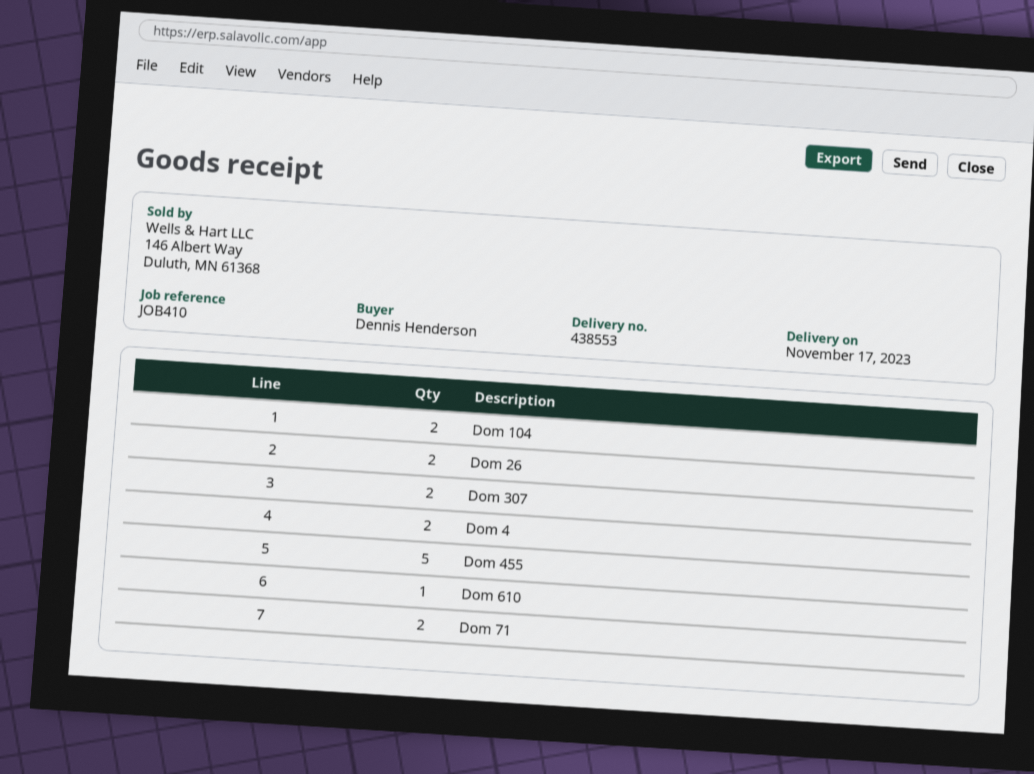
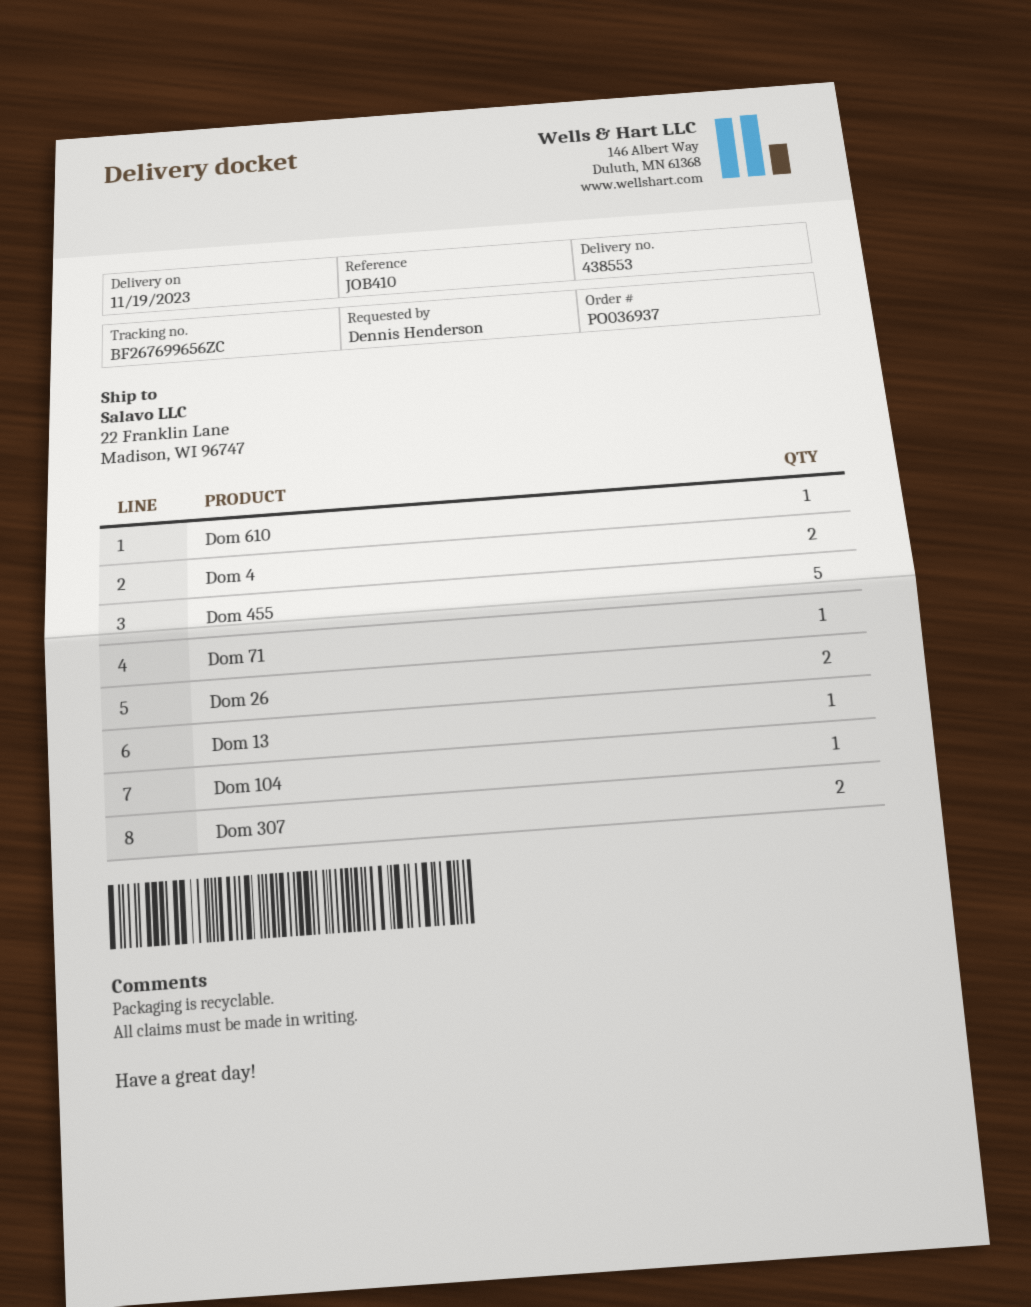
delivery date: 2023-11-17 -> 2023-11-19
Dom 104: 2 -> 1
Dom 71: 2 -> 1
Dom 13: none -> 1

